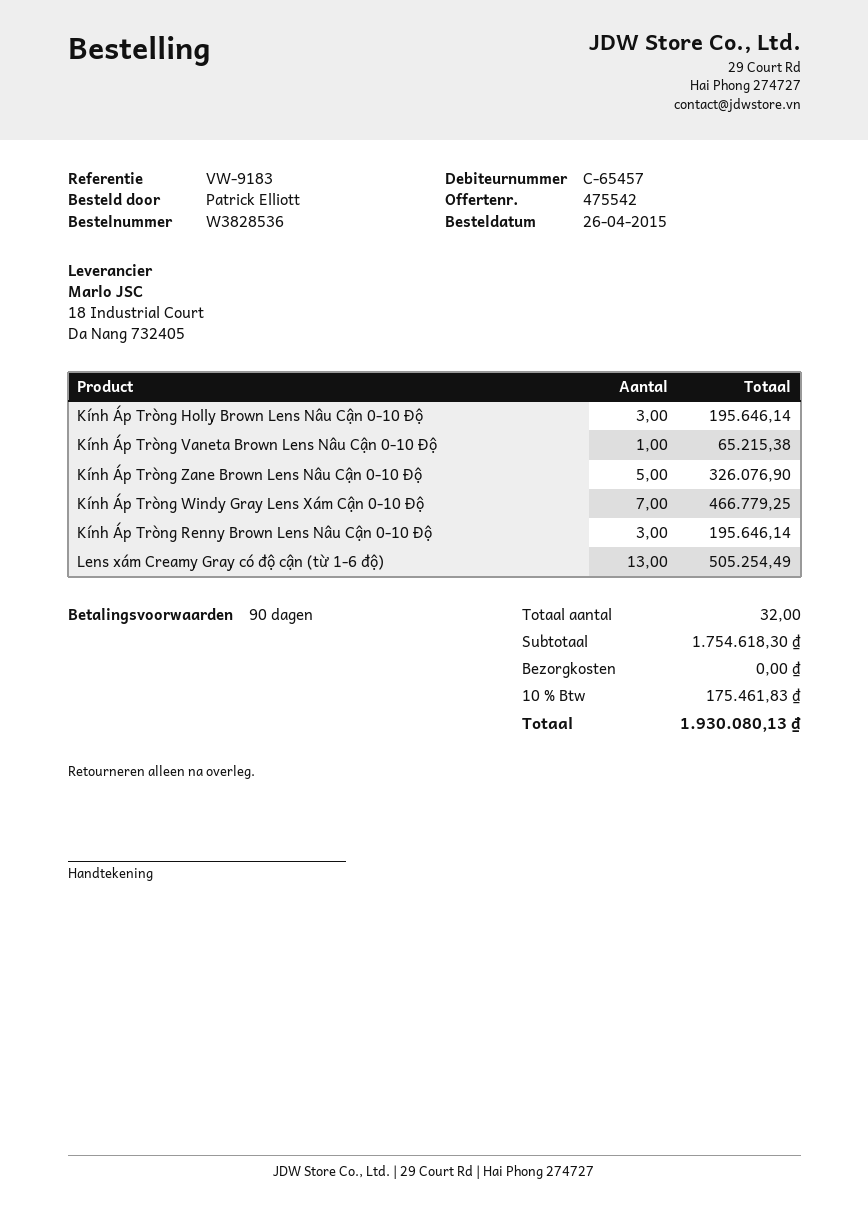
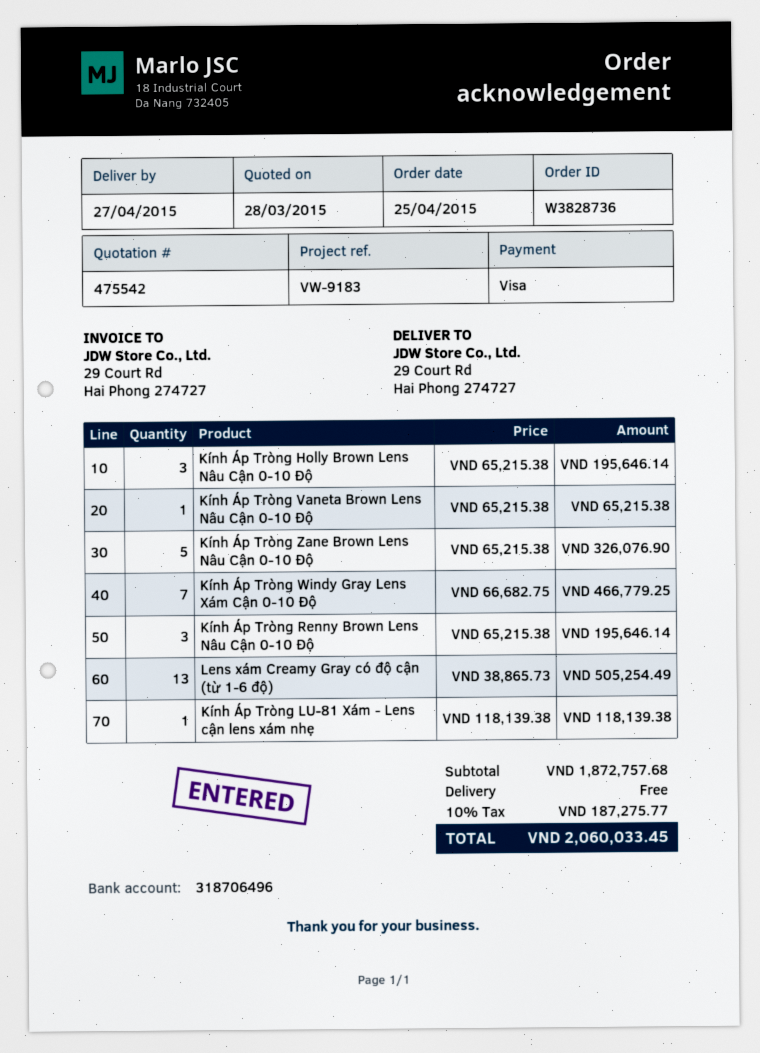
order number: W3828536 -> W3828736
order date: 2015-04-26 -> 2015-04-25
Kính Áp Tròng LU-81 Xám - Lens cận lens xám nhẹ: none -> 1 for 118139.38
subtotal: 1754618.30 -> 1872757.68
tax: 10% = 175461.83 -> 10% = 187275.77
total: 1930080.13 -> 2060033.45

